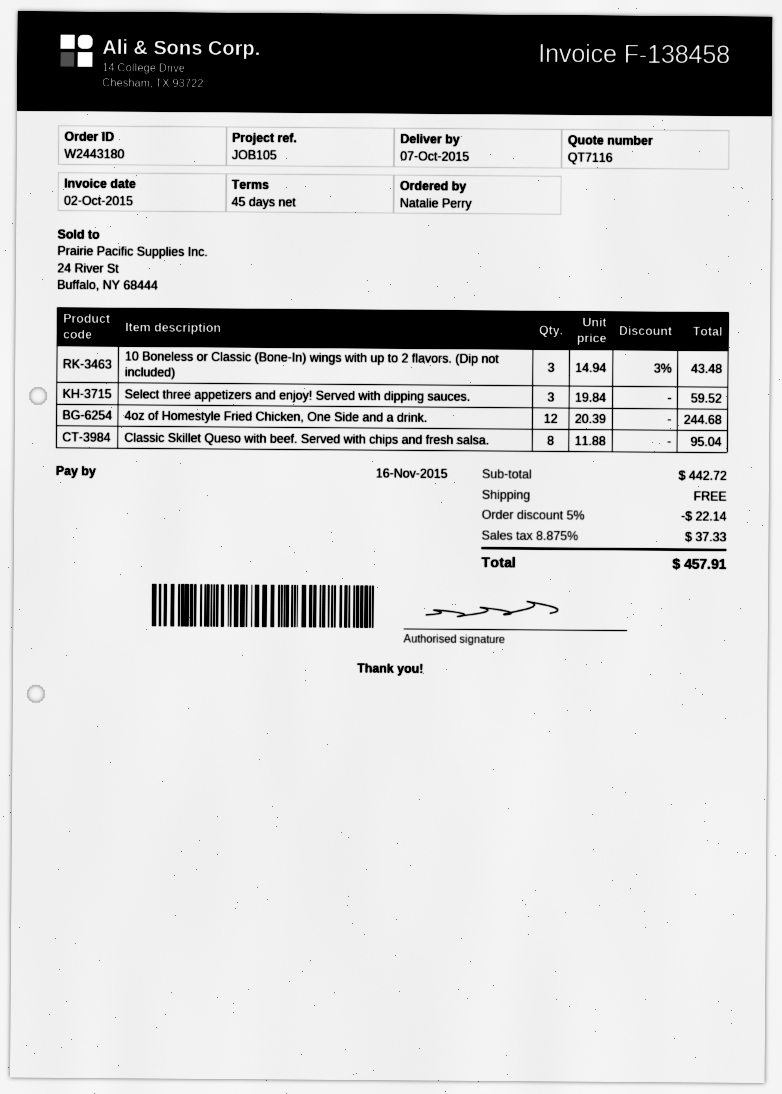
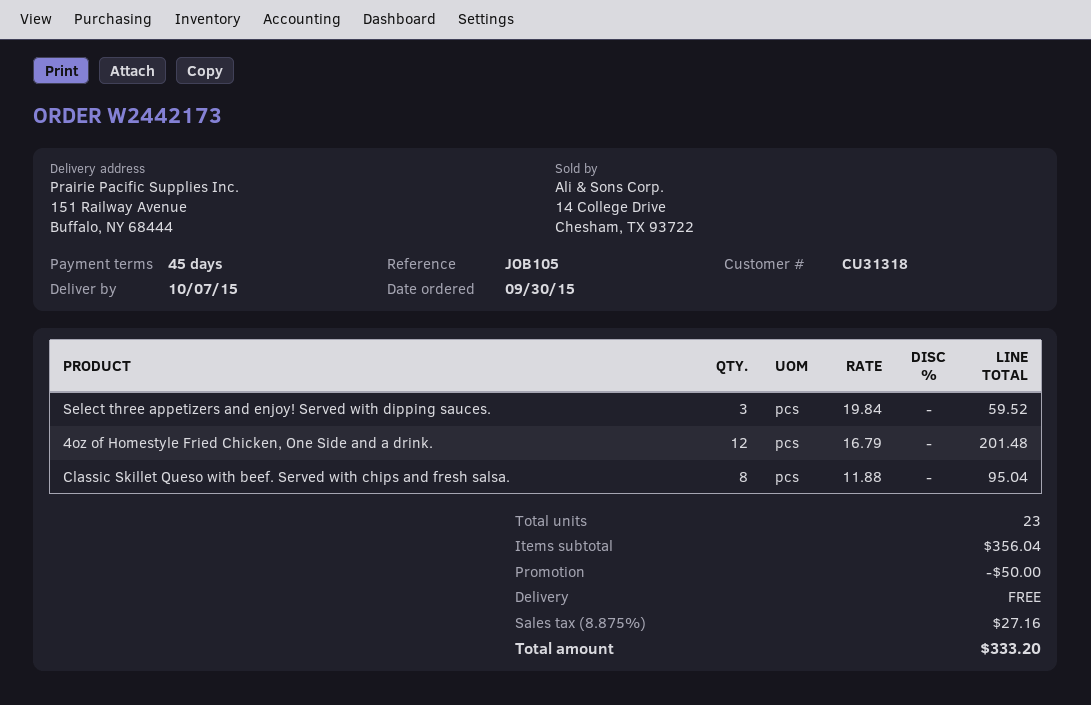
order number: W2443180 -> W2442173
10 Boneless or Classic (Bone-In) wings with up to 2 flavors. (Dip not included): 3 x 14.94 - 3% = 43.48 -> none
4oz of Homestyle Fried Chicken, One Side and a drink.: 12 x 20.39 = 244.68 -> 12 x 16.79 = 201.48
subtotal: 442.72 -> 356.04
discount: 22.14 -> 50.00
tax: 8.875% = 37.33 -> 8.875% = 27.16
total: 457.91 -> 333.20

